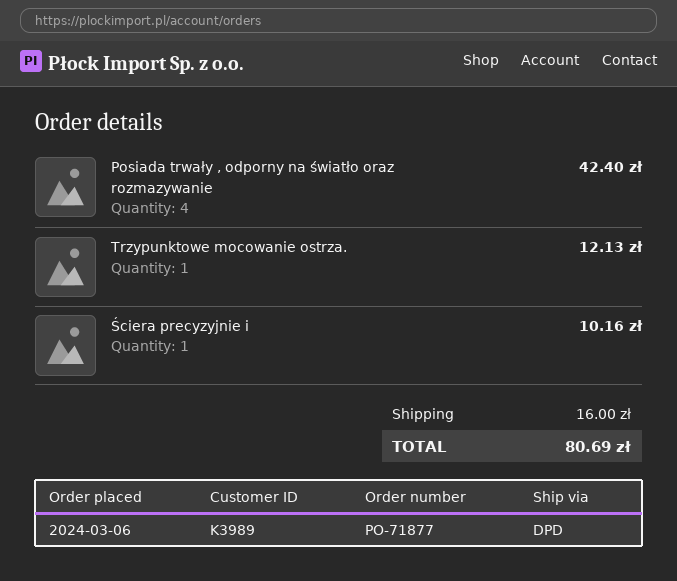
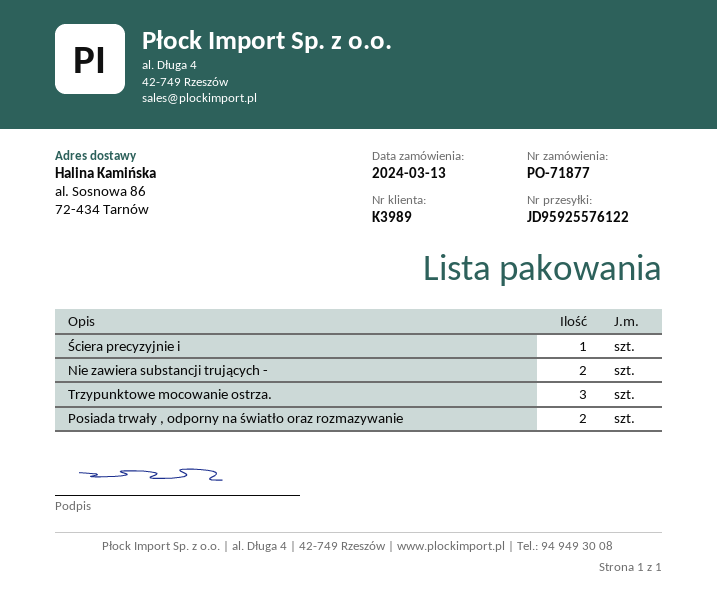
order date: 2024-03-06 -> 2024-03-13
Posiada trwały , odporny na światło oraz rozmazywanie: 4 -> 2
Trzypunktowe mocowanie ostrza.: 1 -> 3
Nie zawiera substancji trujących -: none -> 2

